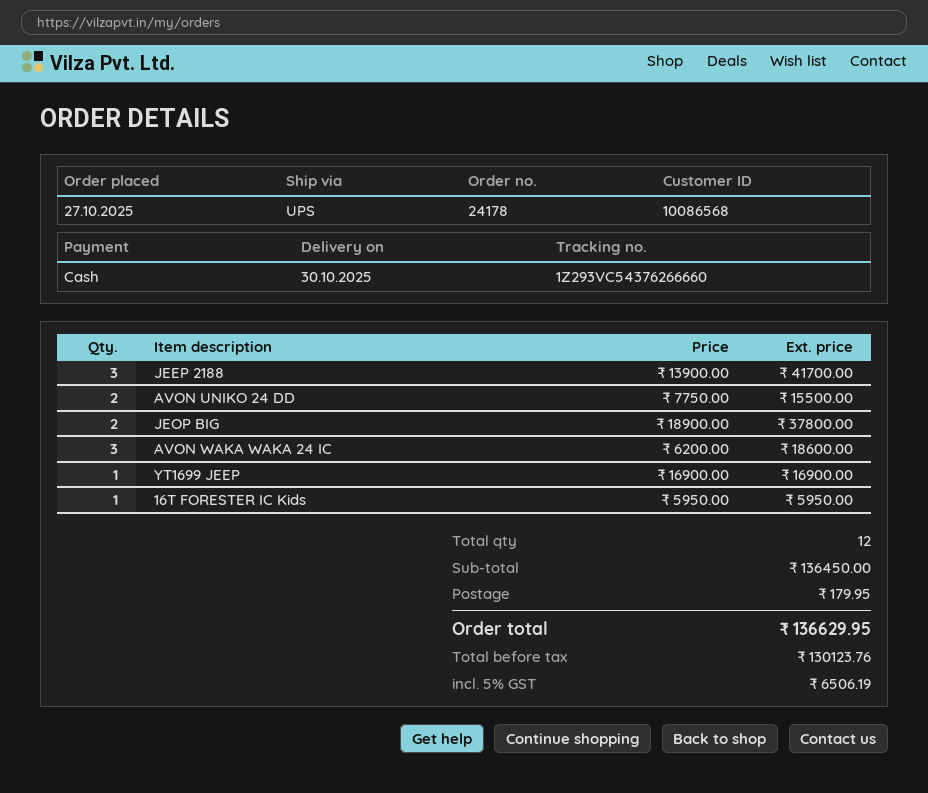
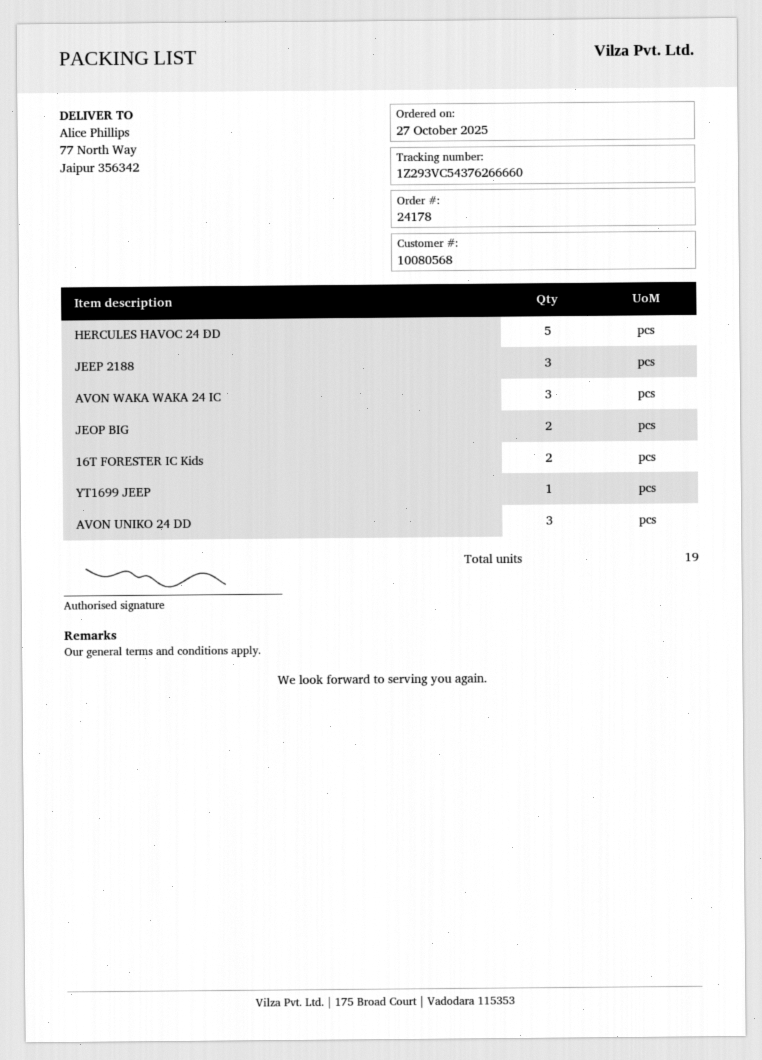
customer number: 10086568 -> 10080568
AVON UNIKO 24 DD: 2 -> 3
16T FORESTER IC Kids: 1 -> 2
HERCULES HAVOC 24 DD: none -> 5
total quantity: 12 -> 19

